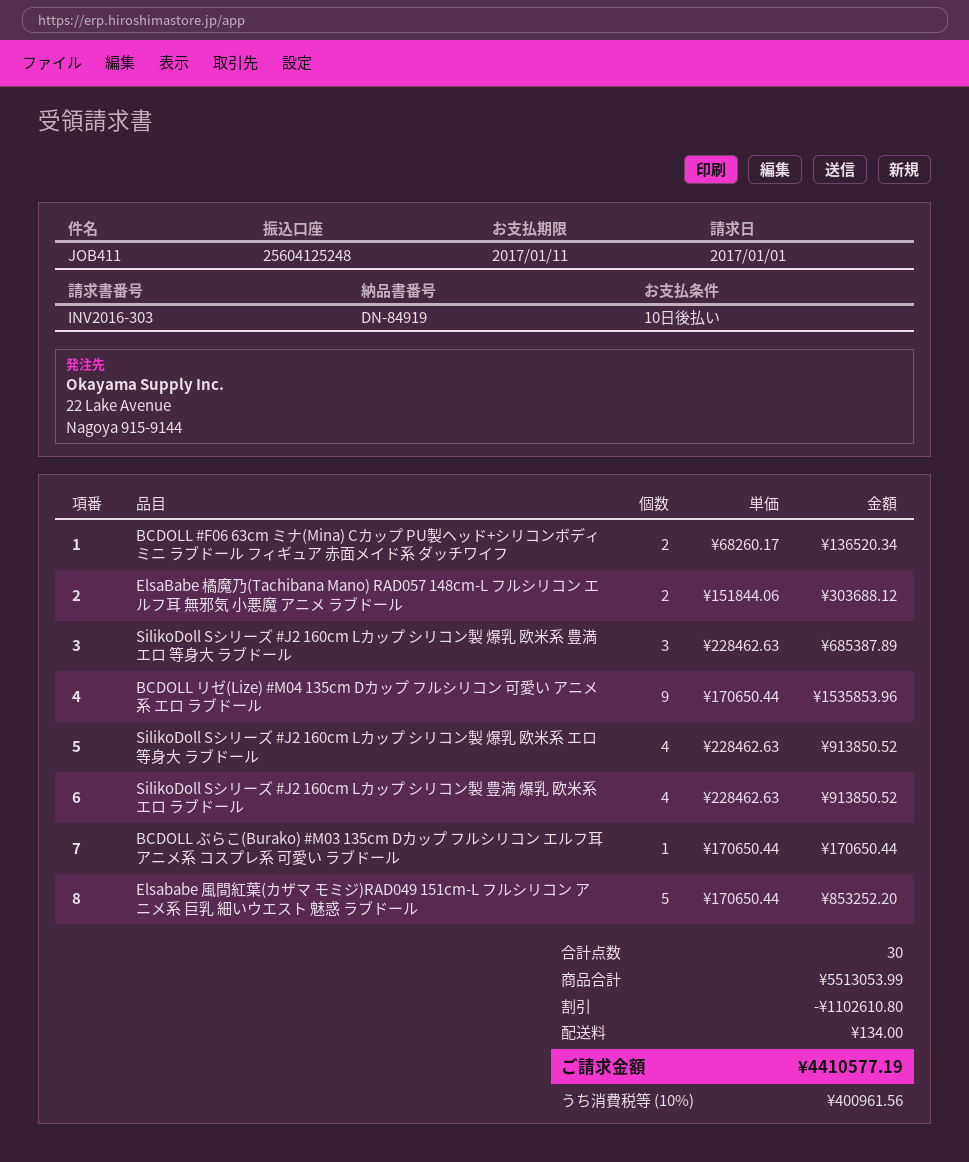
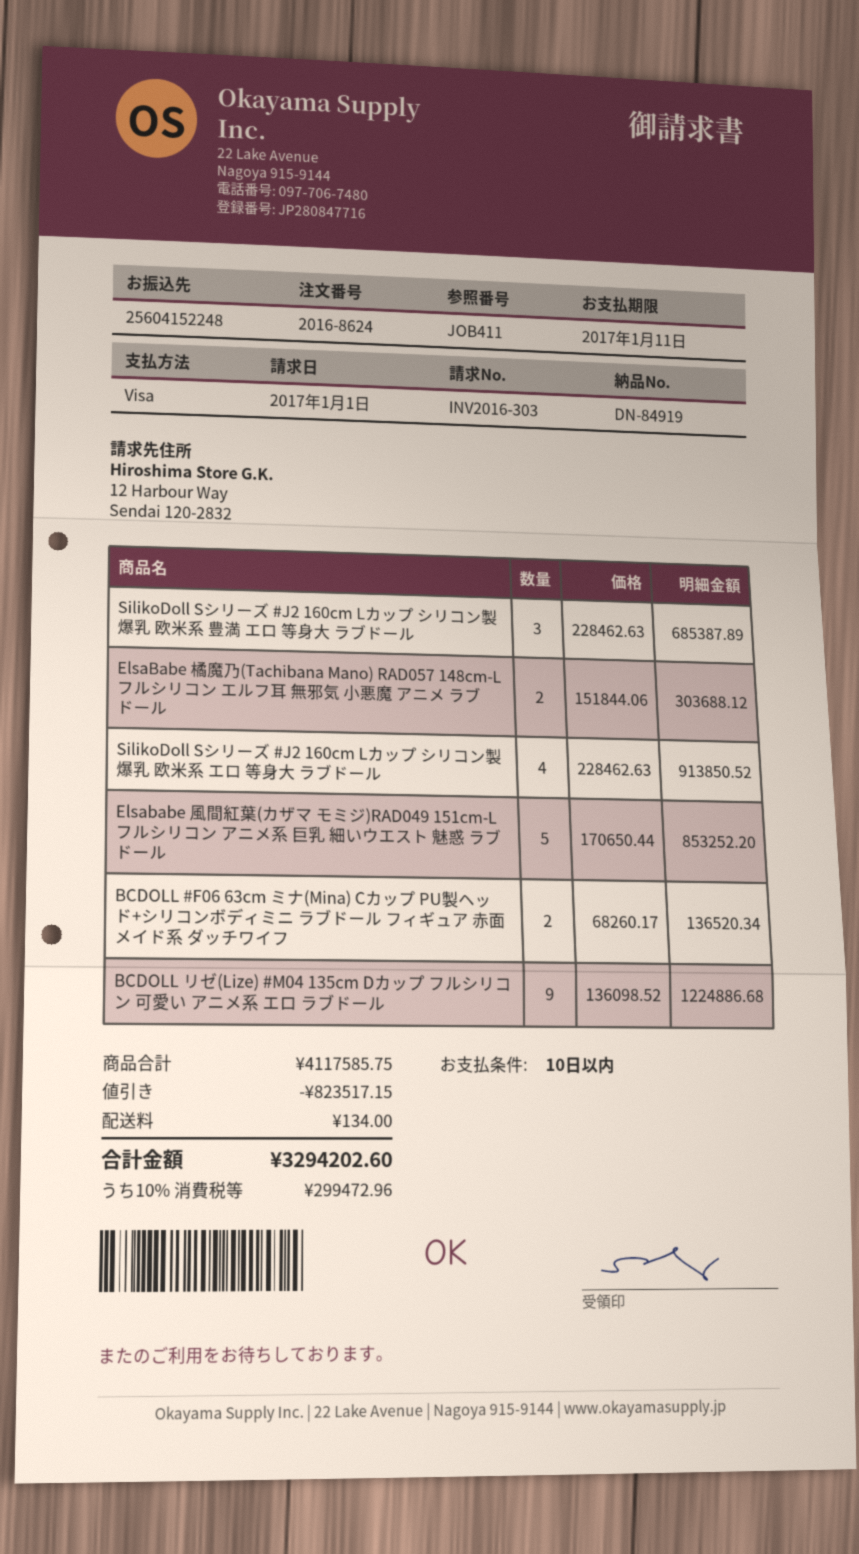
bank account: 25604125248 -> 25604152248
BCDOLL リゼ(Lize) #M04 135cm Dカップ フルシリコン 可愛い アニメ系 エロ ラブドール: 9 x 170650.44 = 1535853.96 -> 9 x 136098.52 = 1224886.68
SilikoDoll Sシリーズ #J2 160cm Lカップ シリコン製 豊満 爆乳 欧米系 エロ ラブドール: 4 x 228462.63 = 913850.52 -> none
BCDOLL ぶらこ(Burako) #M03 135cm Dカップ フルシリコン エルフ耳 アニメ系 コスプレ系 可愛い ラブドール: 1 x 170650.44 = 170650.44 -> none
subtotal: 5513053.99 -> 4117585.75
discount: 1102610.80 -> 823517.15
tax: 10% = 400961.56 -> 10% = 299472.96
total: 4410577.19 -> 3294202.60

